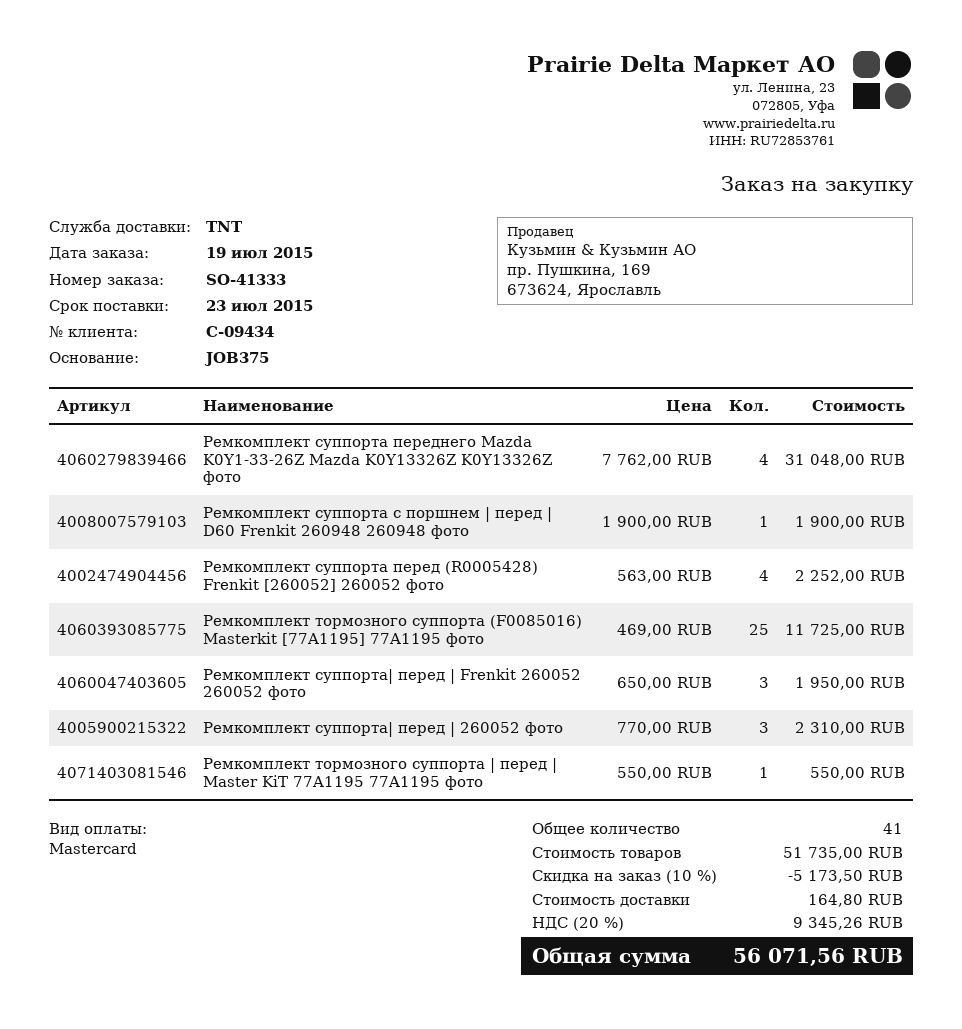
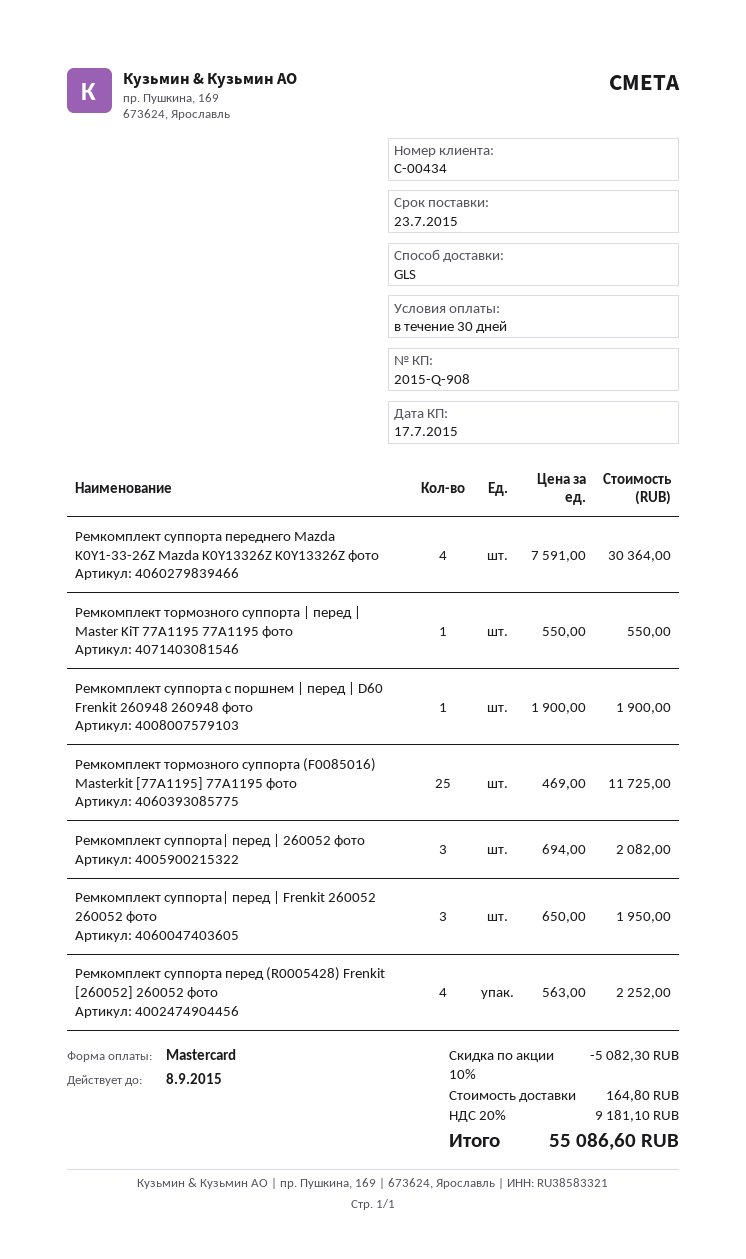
customer number: C-09434 -> C-00434
shipping method: TNT -> GLS
Ремкомплект суппорта переднего Mazda K0Y1-33-26Z Mazda K0Y13326Z K0Y13326Z фото: 4 x 7762.00 = 31048.00 -> 4 x 7591.00 = 30364.00
Ремкомплект суппорта| перед | 260052 фото: 3 x 770.00 = 2310.00 -> 3 x 694.00 = 2082.00
discount: 10% = 5173.50 -> 10% = 5082.30
tax: 20% = 9345.26 -> 20% = 9181.10
total: 56071.56 -> 55086.60

